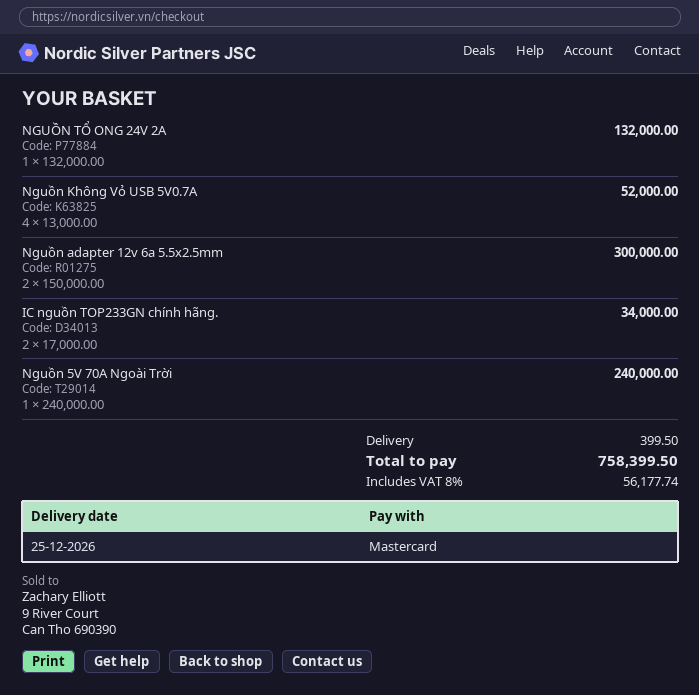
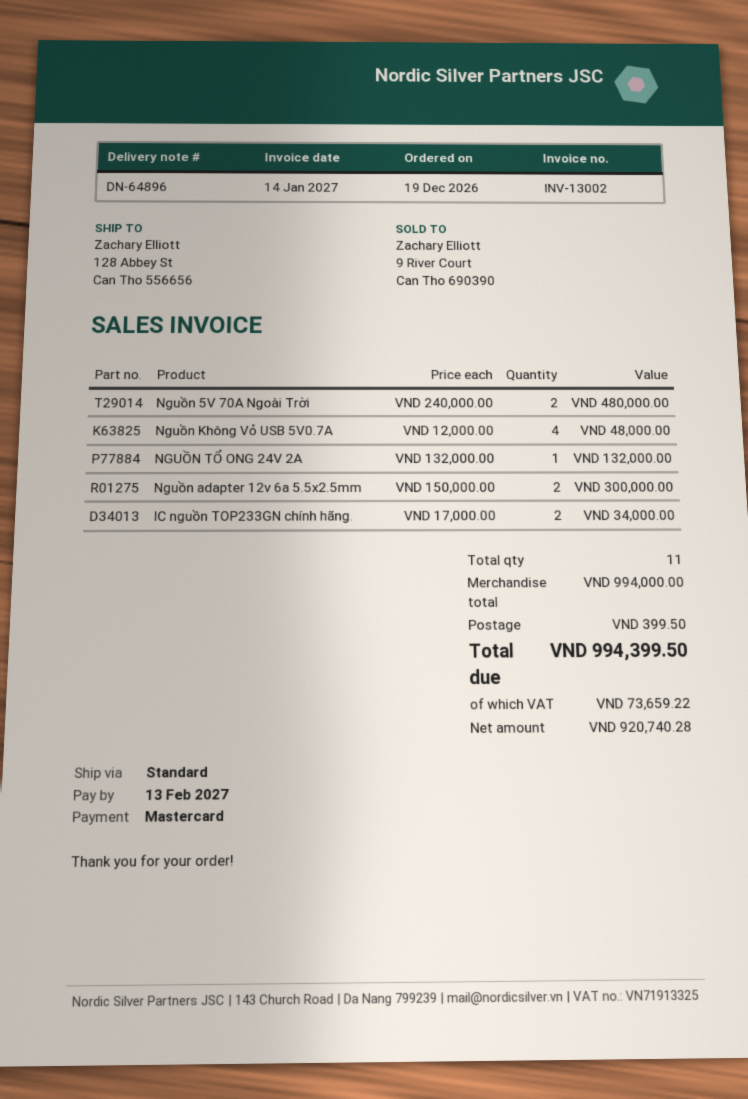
Nguồn Không Vỏ USB 5V0.7A: 4 x 13000.00 = 52000.00 -> 4 x 12000.00 = 48000.00
Nguồn 5V 70A Ngoài Trời: 1 x 240000.00 = 240000.00 -> 2 x 240000.00 = 480000.00
tax: 56177.74 -> 73659.22
total: 758399.50 -> 994399.50

